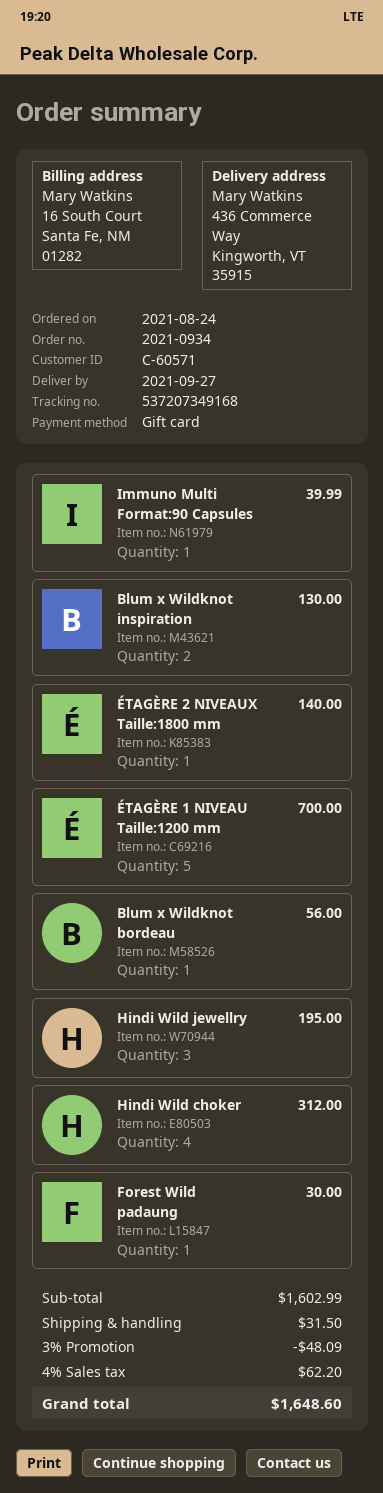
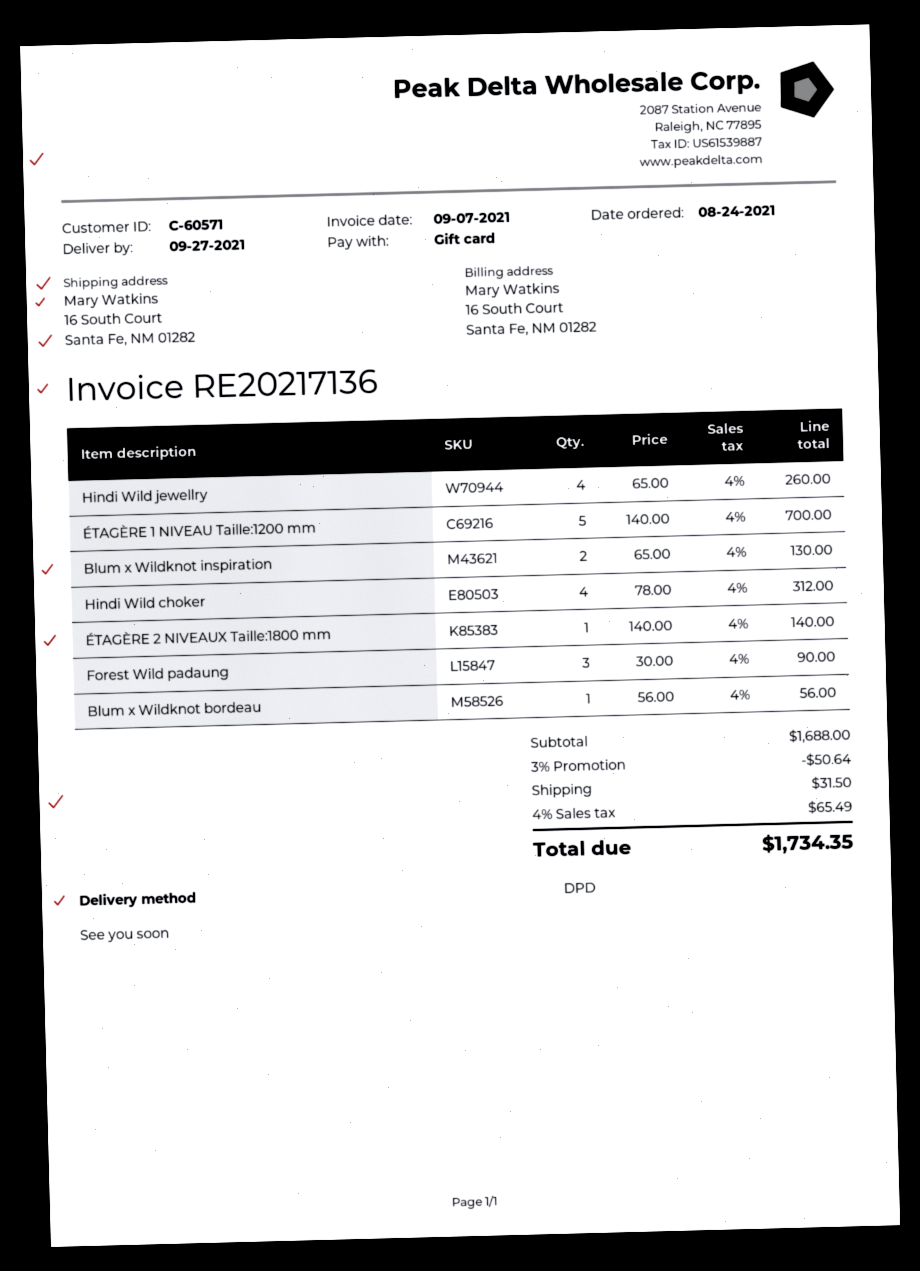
ship to: 436 Commerce Way, Kingworth, VT 35915 -> 16 South Court, Santa Fe, NM 01282
Immuno Multi Format:90 Capsules: 1 for 39.99 -> none
Hindi Wild jewellry: 3 for 195.00 -> 4 for 260.00
Forest Wild padaung: 1 for 30.00 -> 3 for 90.00
subtotal: 1602.99 -> 1688.00
discount: 3% = 48.09 -> 3% = 50.64
tax: 4% = 62.20 -> 4% = 65.49
total: 1648.60 -> 1734.35

